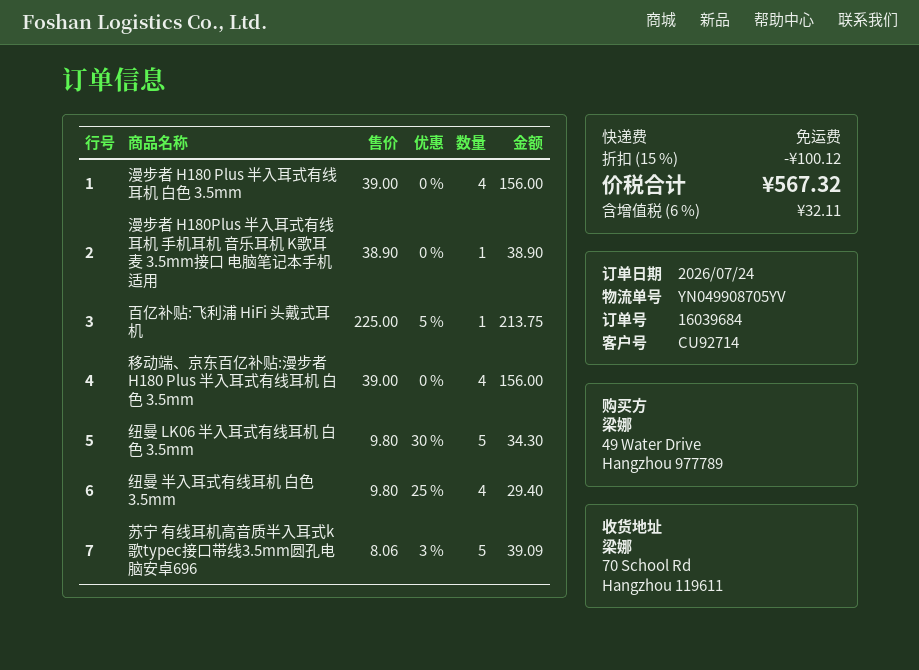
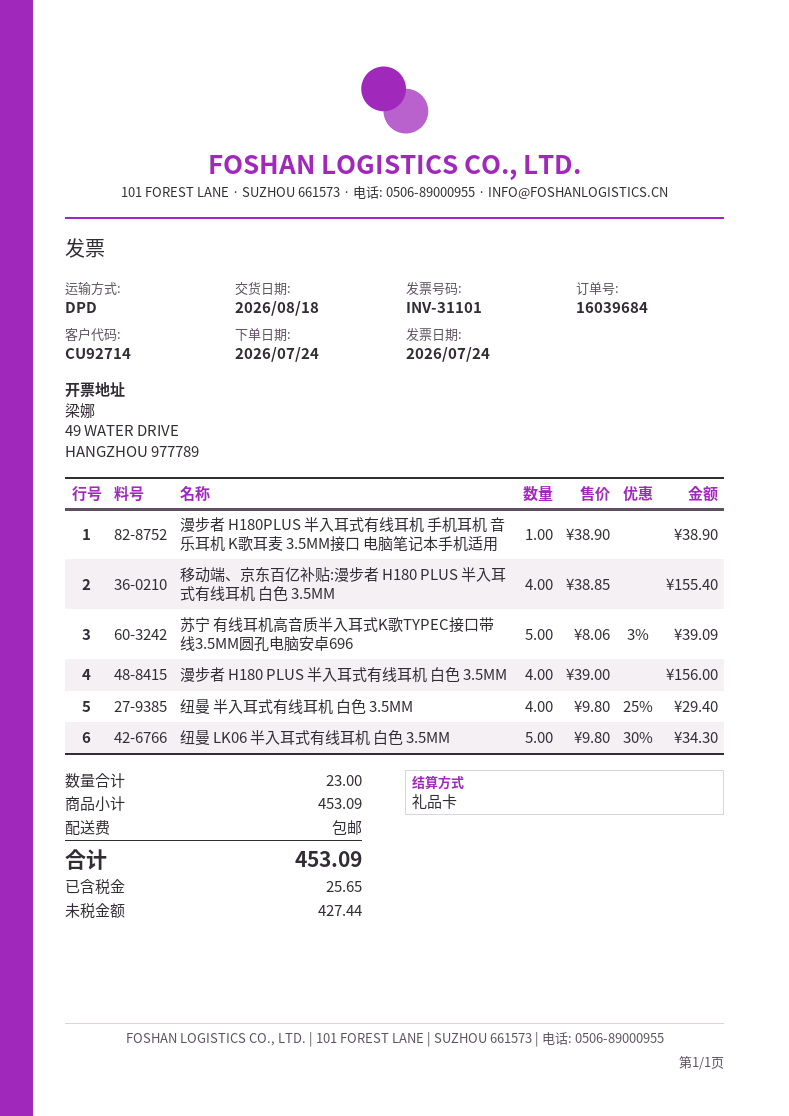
百亿补贴:飞利浦 HiFi 头戴式耳机: 1 x 225.00 - 5% = 213.75 -> none
移动端、京东百亿补贴:漫步者 H180 Plus 半入耳式有线耳机 白色 3.5mm: 4 x 39.00 = 156.00 -> 4 x 38.85 = 155.40
discount: 15% = 100.12 -> none
tax: 32.11 -> 25.65
total: 567.32 -> 453.09

